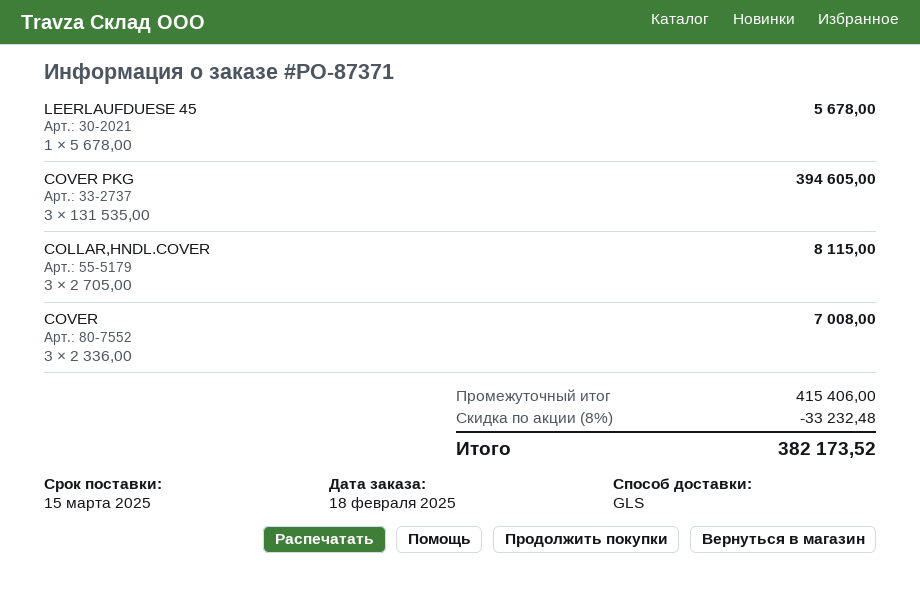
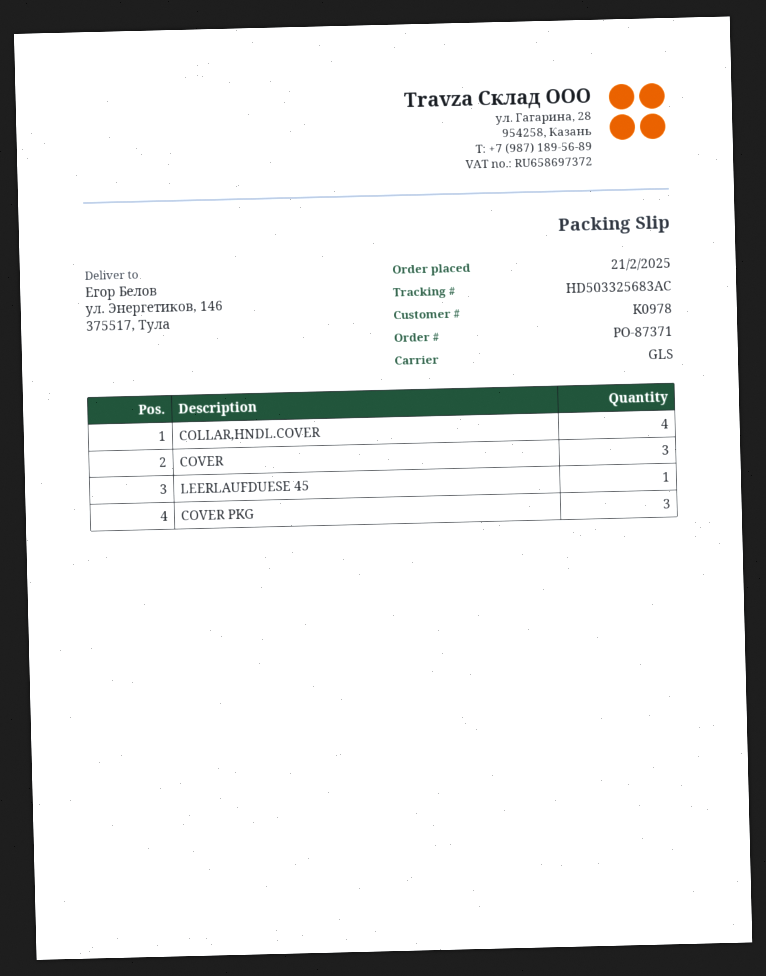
order date: 2025-02-18 -> 2025-02-21
COLLAR,HNDL.COVER: 3 -> 4

